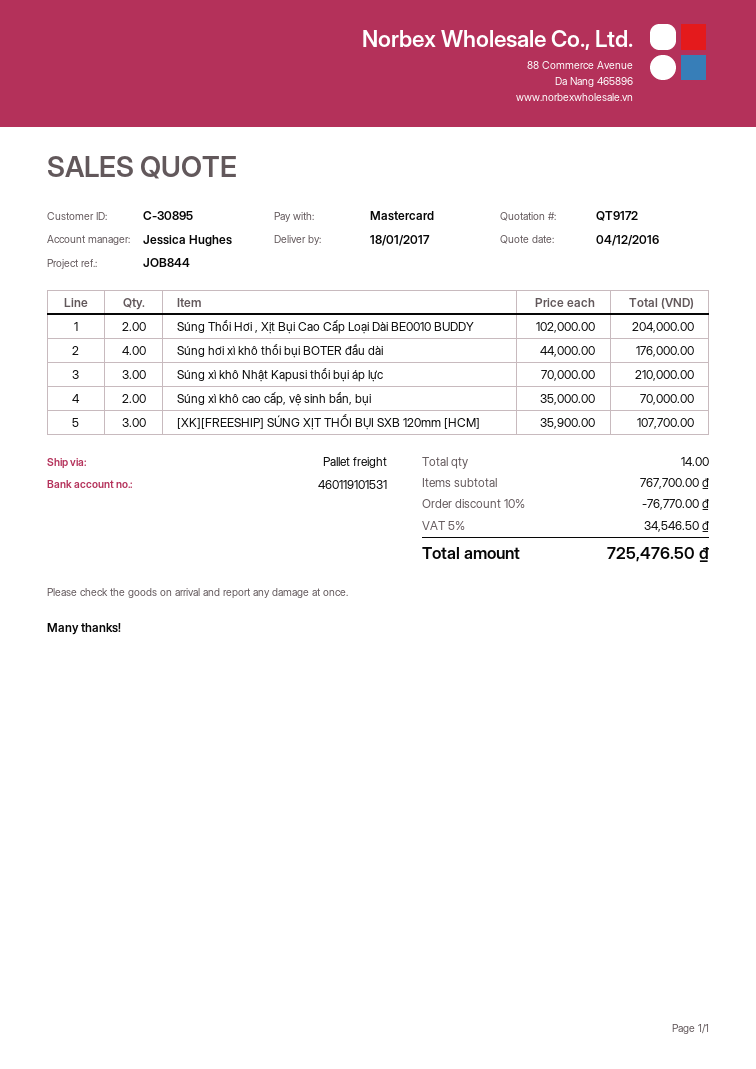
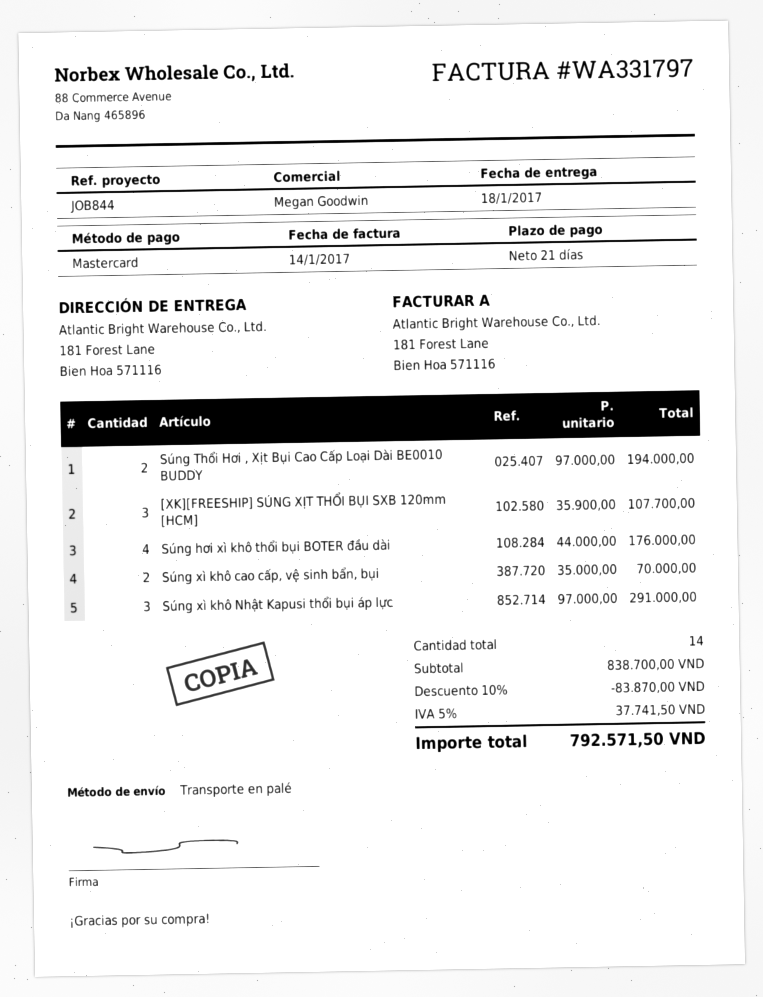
sales rep: Jessica Hughes -> Megan Goodwin
Súng Thổi Hơi , Xịt Bụi Cao Cấp Loại Dài BE0010 BUDDY: 2 x 102000.00 = 204000.00 -> 2 x 97000.00 = 194000.00
Súng xì khô Nhật Kapusi thổi bụi áp lực: 3 x 70000.00 = 210000.00 -> 3 x 97000.00 = 291000.00
subtotal: 767700.00 -> 838700.00
discount: 10% = 76770.00 -> 10% = 83870.00
tax: 5% = 34546.50 -> 5% = 37741.50
total: 725476.50 -> 792571.50

